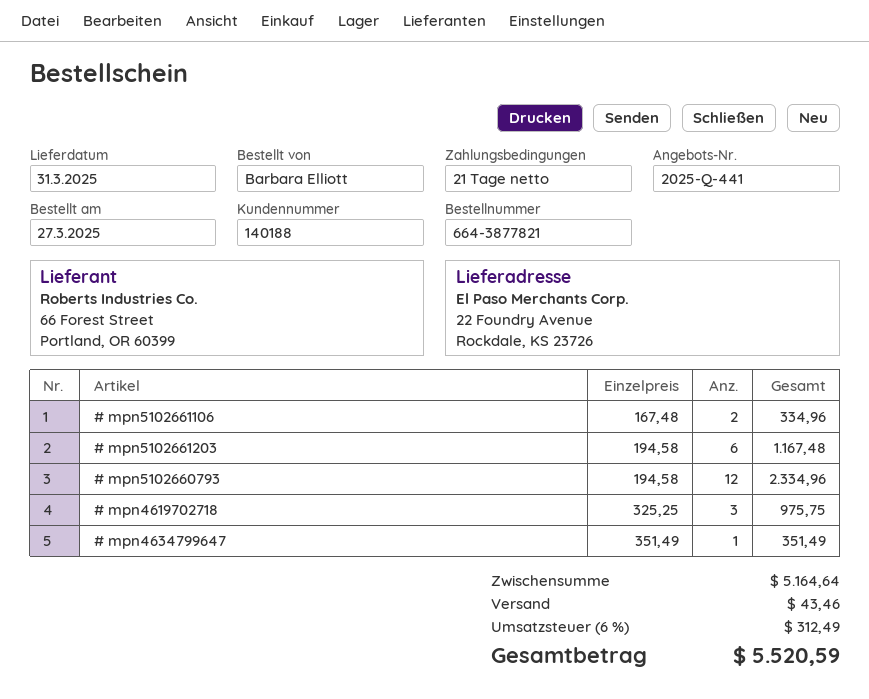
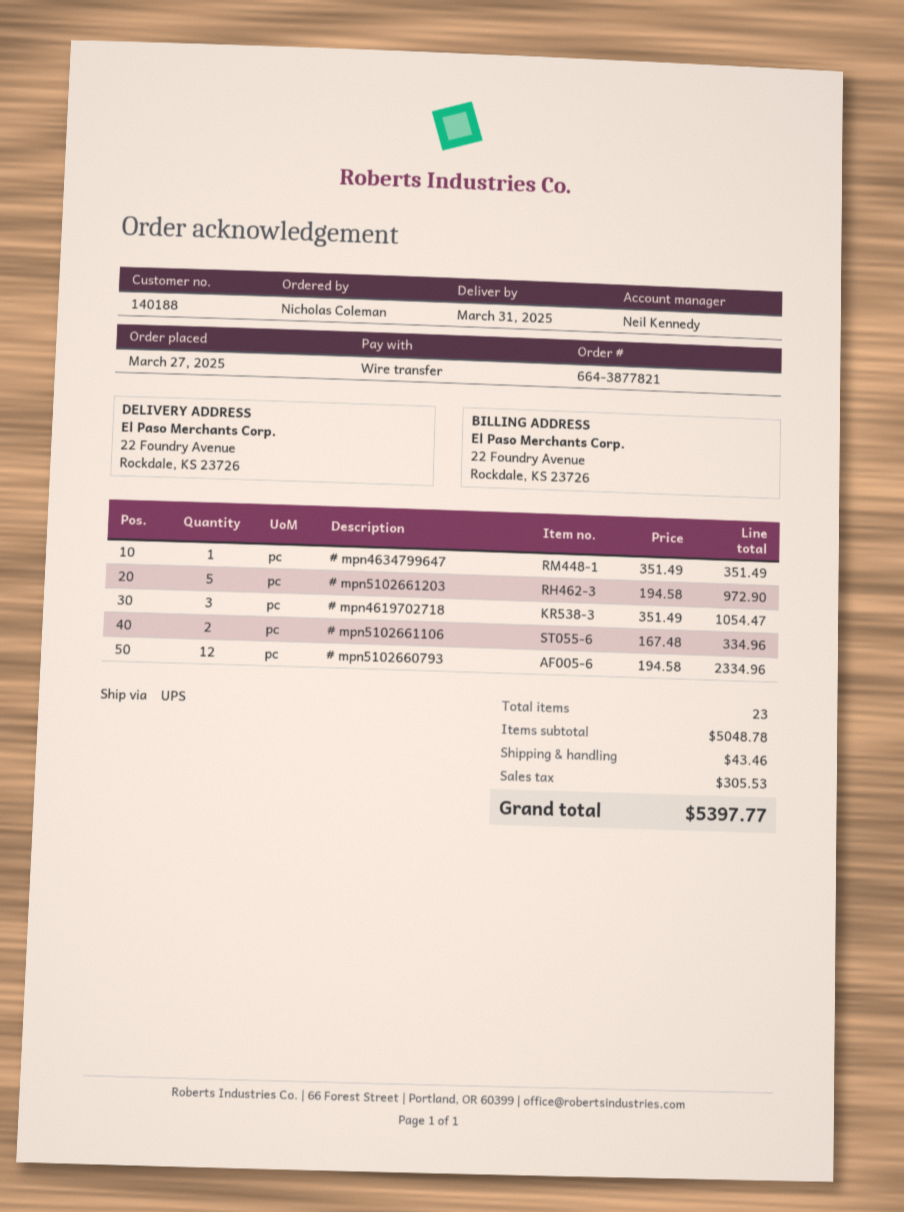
ordered by: Barbara Elliott -> Nicholas Coleman
# mpn5102661203: 6 x 194.58 = 1167.48 -> 5 x 194.58 = 972.90
# mpn4619702718: 3 x 325.25 = 975.75 -> 3 x 351.49 = 1054.47
subtotal: 5164.64 -> 5048.78
tax: 312.49 -> 305.53
total: 5520.59 -> 5397.77

